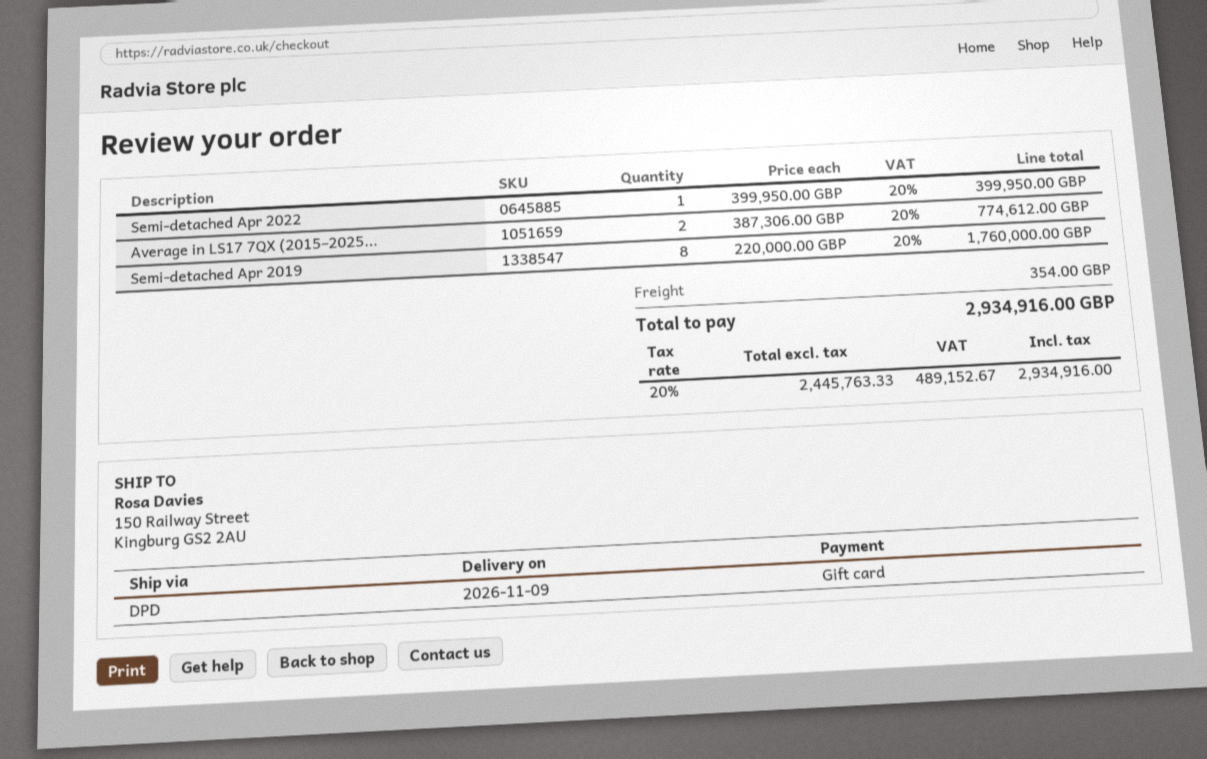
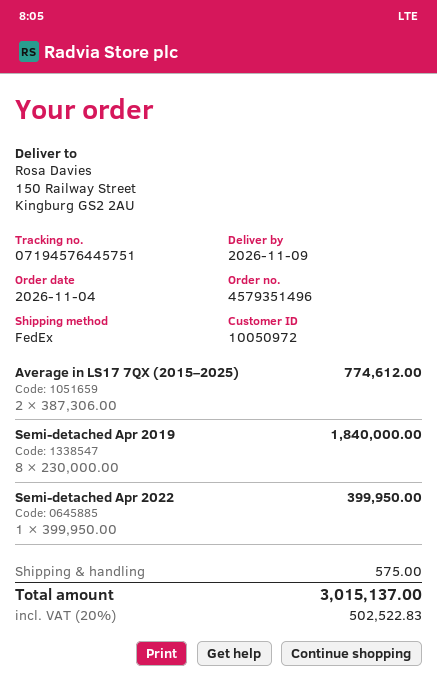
shipping method: DPD -> FedEx
Semi-detached Apr 2019: 8 x 220000.00 = 1760000.00 -> 8 x 230000.00 = 1840000.00
shipping: 354.00 -> 575.00
tax: 20% = 489152.67 -> 20% = 502522.83
total: 2934916.00 -> 3015137.00

